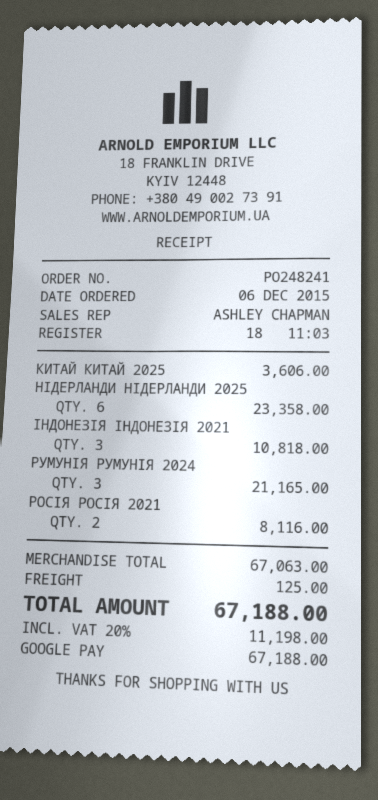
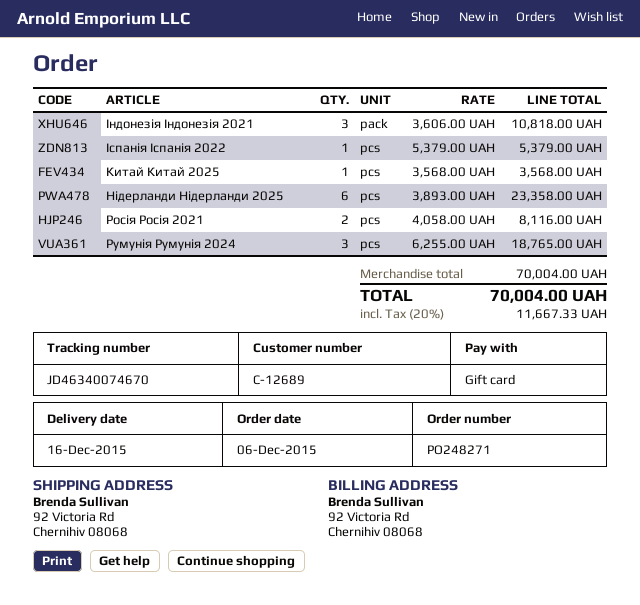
order number: PO248241 -> PO248271
payment method: Google Pay -> gift card
КИТАЙ КИТАЙ 2025: 1 for 3606.00 -> 1 for 3568.00
РУМУНІЯ РУМУНІЯ 2024: 3 for 21165.00 -> 3 for 18765.00
Іспанія Іспанія 2022: none -> 1 for 5379.00
subtotal: 67063.00 -> 70004.00
shipping: 125.00 -> none
tax: 20% = 11198.00 -> 20% = 11667.33
total: 67188.00 -> 70004.00

